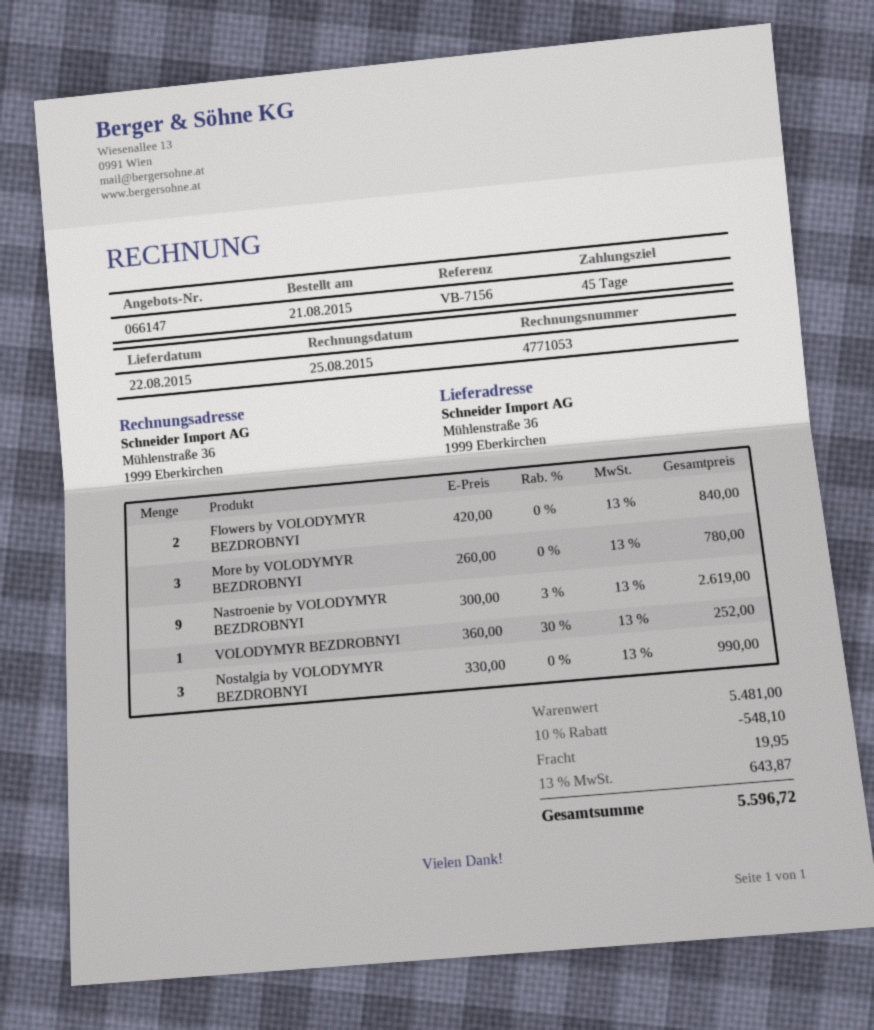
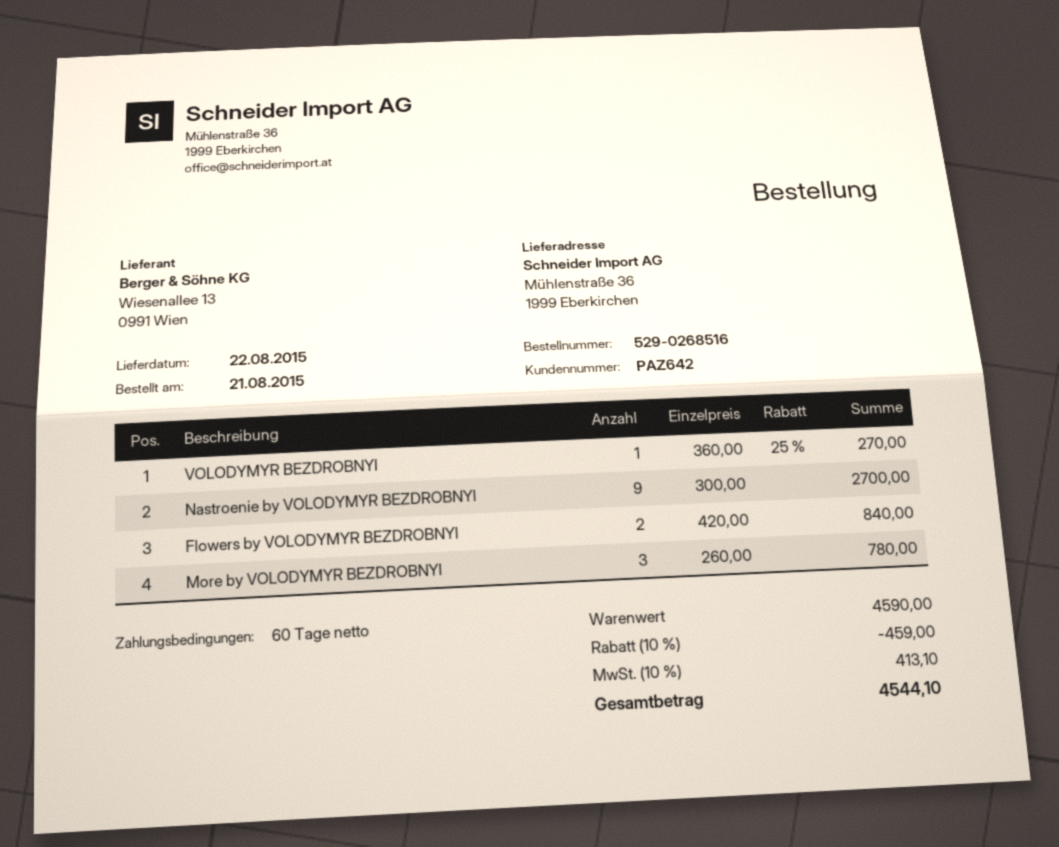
payment terms: 45 days -> 60 days
Nastroenie by VOLODYMYR BEZDROBNYI: 9 x 300.00 - 3% = 2619.00 -> 9 x 300.00 = 2700.00
VOLODYMYR BEZDROBNYI: 1 x 360.00 - 30% = 252.00 -> 1 x 360.00 - 25% = 270.00
Nostalgia by VOLODYMYR BEZDROBNYI: 3 x 330.00 = 990.00 -> none
subtotal: 5481.00 -> 4590.00
discount: 10% = 548.10 -> 10% = 459.00
shipping: 19.95 -> none
tax: 13% = 643.87 -> 10% = 413.10
total: 5596.72 -> 4544.10

